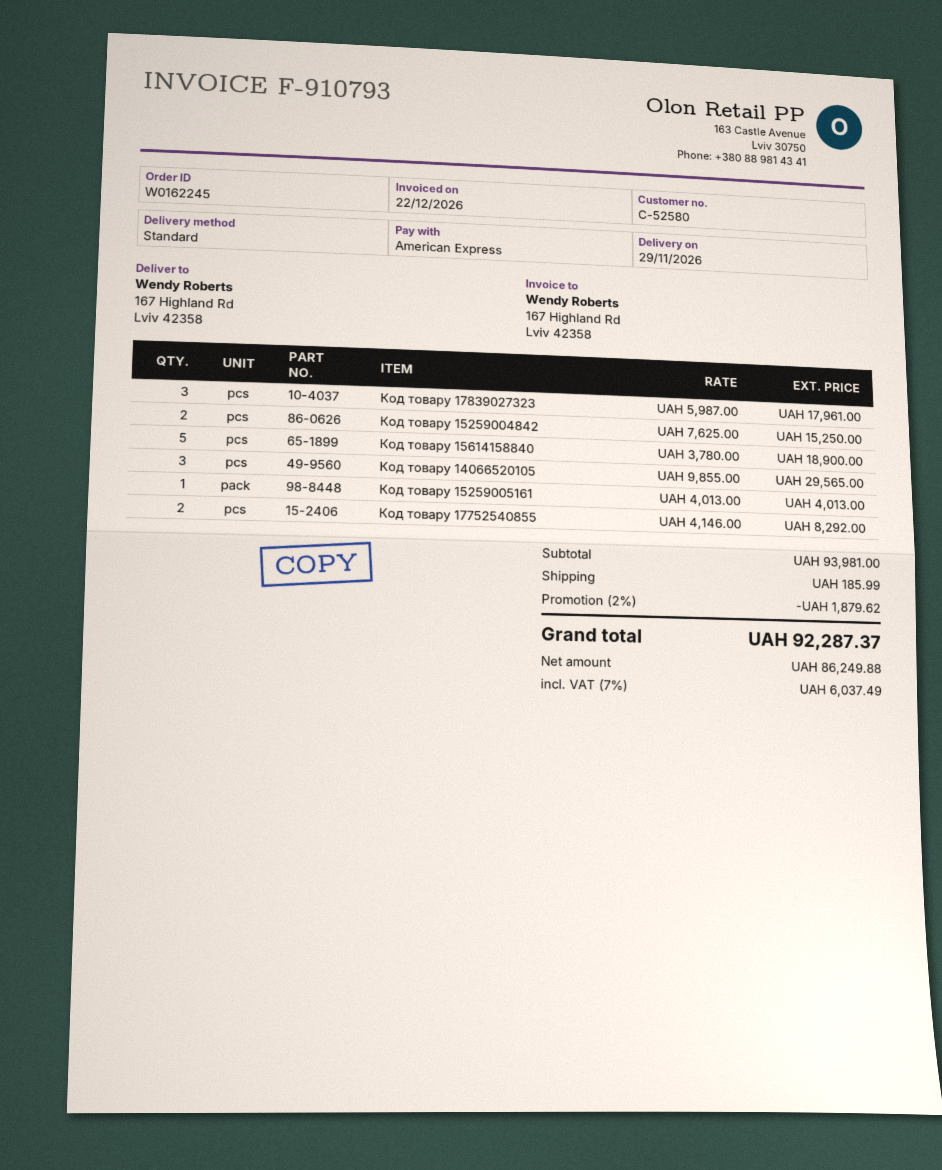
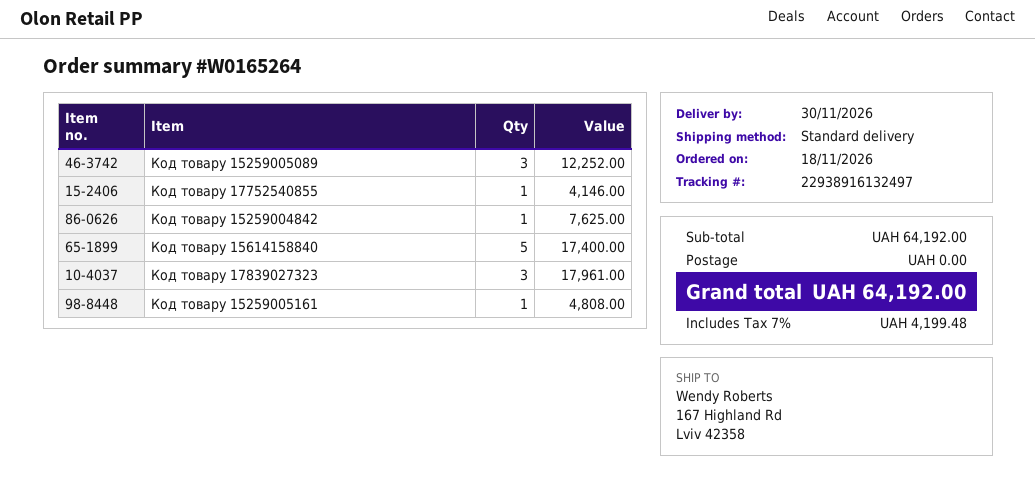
order number: W0162245 -> W0165264
delivery date: 2026-11-29 -> 2026-11-30
Код товару 15259004842: 2 for 15250.00 -> 1 for 7625.00
Код товару 15614158840: 5 for 18900.00 -> 5 for 17400.00
Код товару 14066520105: 3 for 29565.00 -> none
Код товару 15259005161: 1 for 4013.00 -> 1 for 4808.00
Код товару 17752540855: 2 for 8292.00 -> 1 for 4146.00
Код товару 15259005089: none -> 3 for 12252.00
subtotal: 93981.00 -> 64192.00
discount: 2% = 1879.62 -> none
shipping: 185.99 -> 0.00
tax: 7% = 6037.49 -> 7% = 4199.48
total: 92287.37 -> 64192.00

